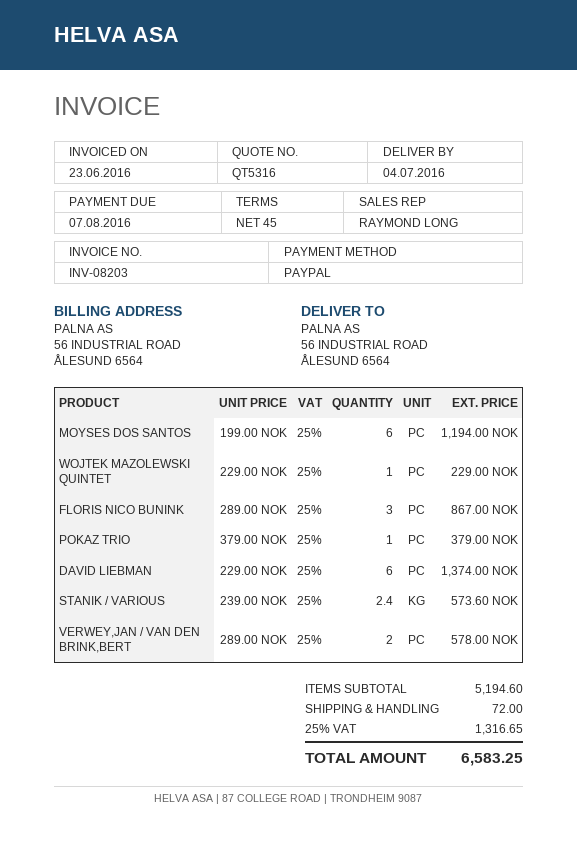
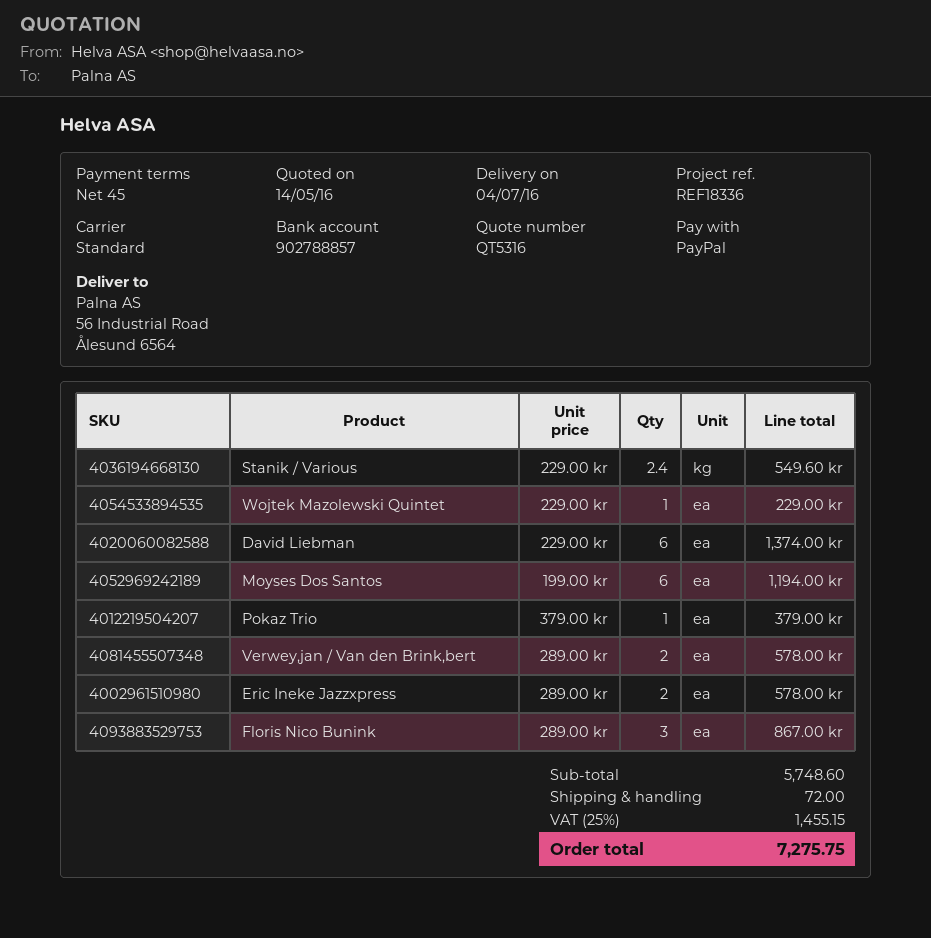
STANIK / VARIOUS: 2.4 x 239.00 = 573.60 -> 2.4 x 229.00 = 549.60
Eric Ineke Jazzxpress: none -> 2 x 289.00 = 578.00
subtotal: 5194.60 -> 5748.60
tax: 25% = 1316.65 -> 25% = 1455.15
total: 6583.25 -> 7275.75

